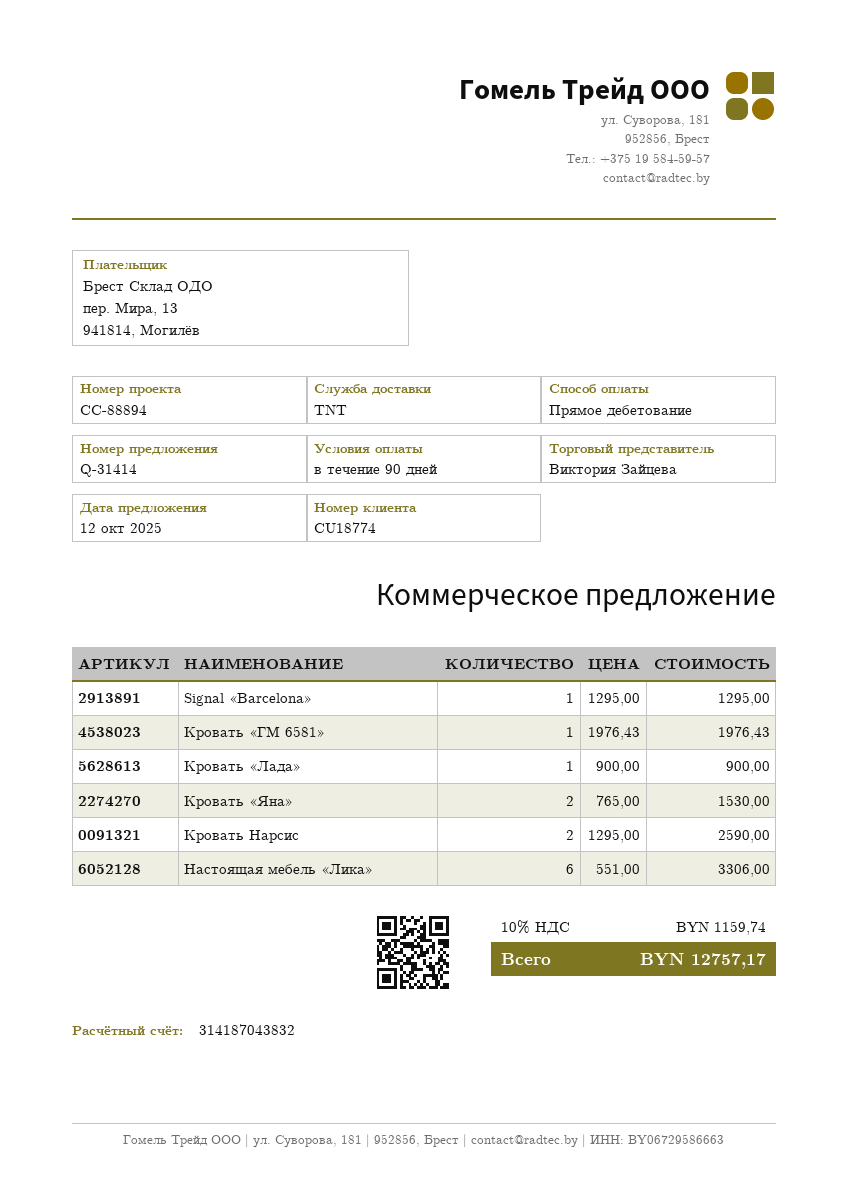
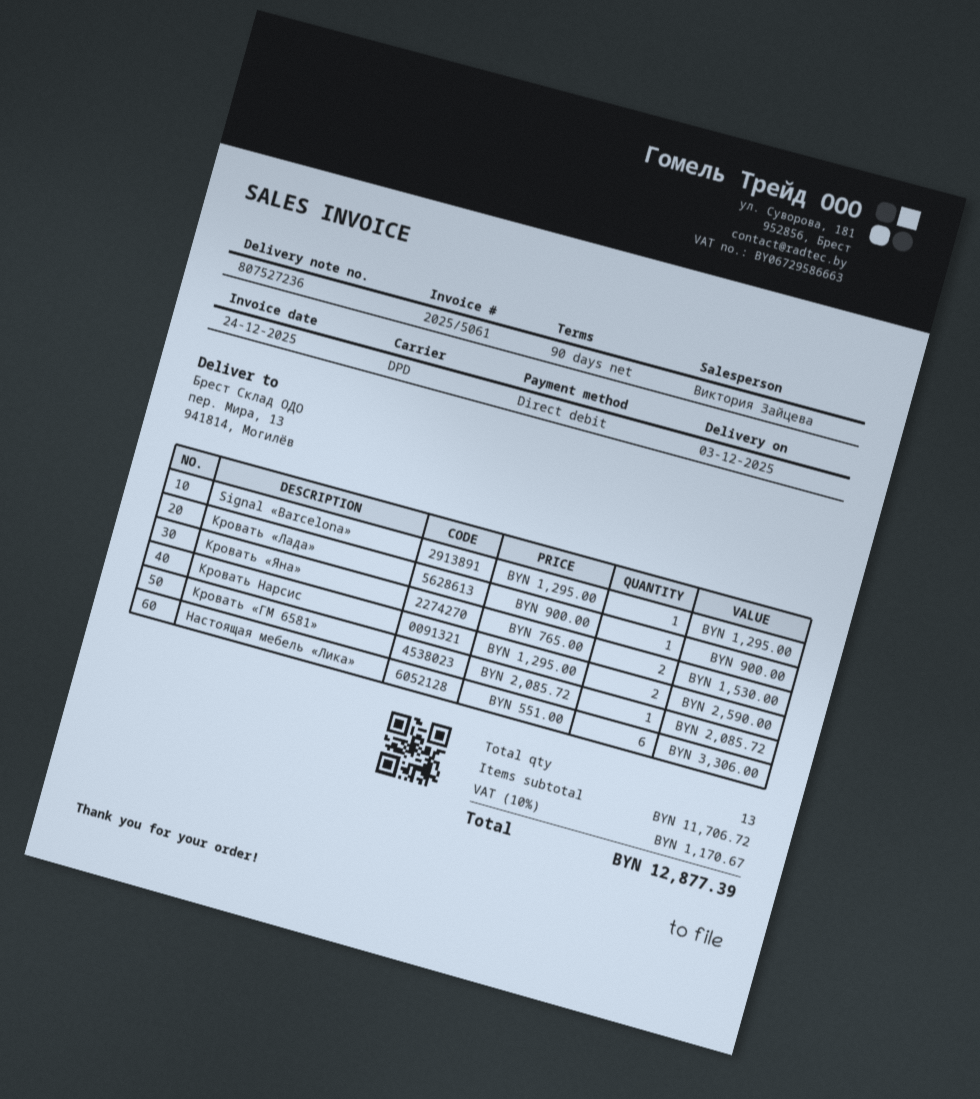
shipping method: TNT -> DPD
Кровать «ГМ 6581»: 1 x 1976.43 = 1976.43 -> 1 x 2085.72 = 2085.72
tax: 10% = 1159.74 -> 10% = 1170.67
total: 12757.17 -> 12877.39

